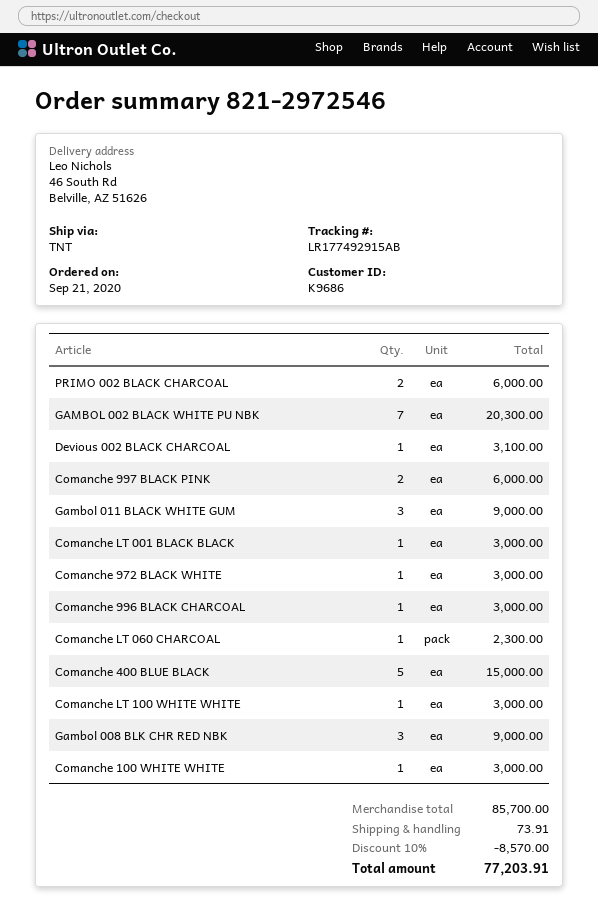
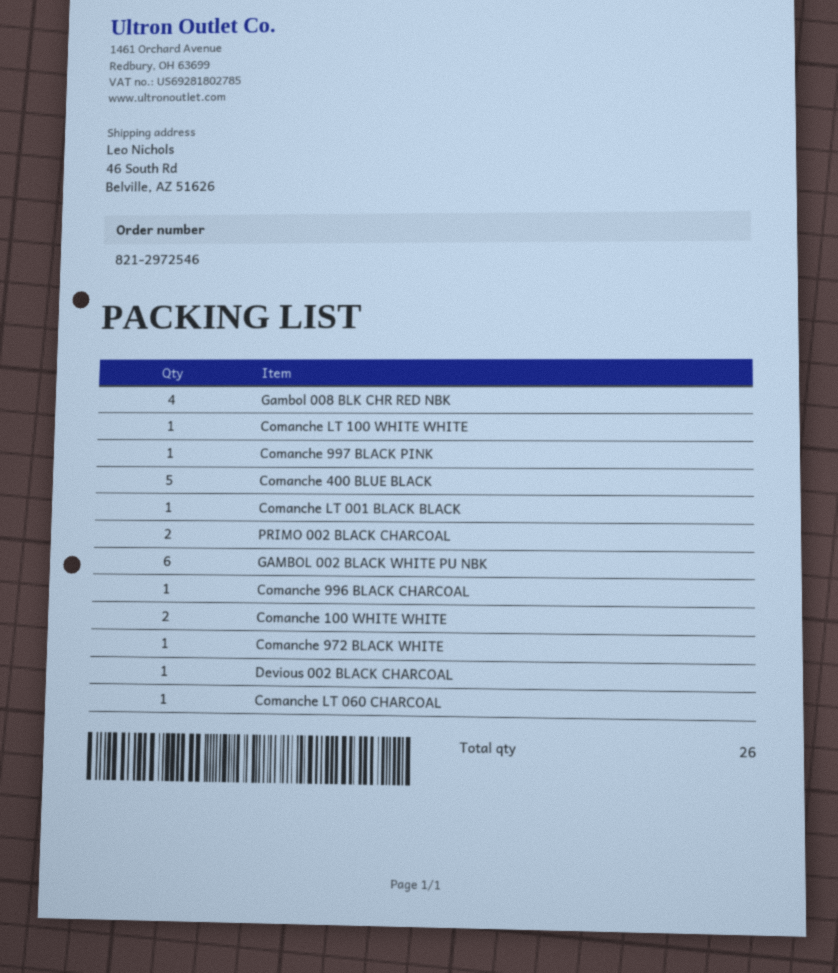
GAMBOL 002 BLACK WHITE PU NBK: 7 -> 6
Comanche 997 BLACK PINK: 2 -> 1
Gambol 011 BLACK WHITE GUM: 3 -> none
Gambol 008 BLK CHR RED NBK: 3 -> 4
Comanche 100 WHITE WHITE: 1 -> 2

